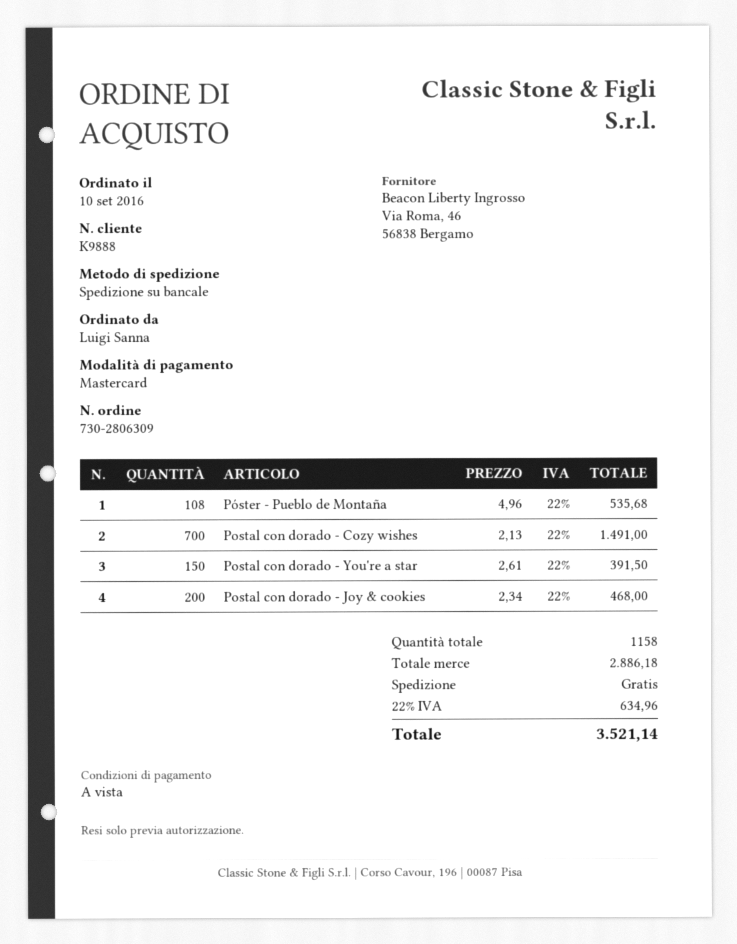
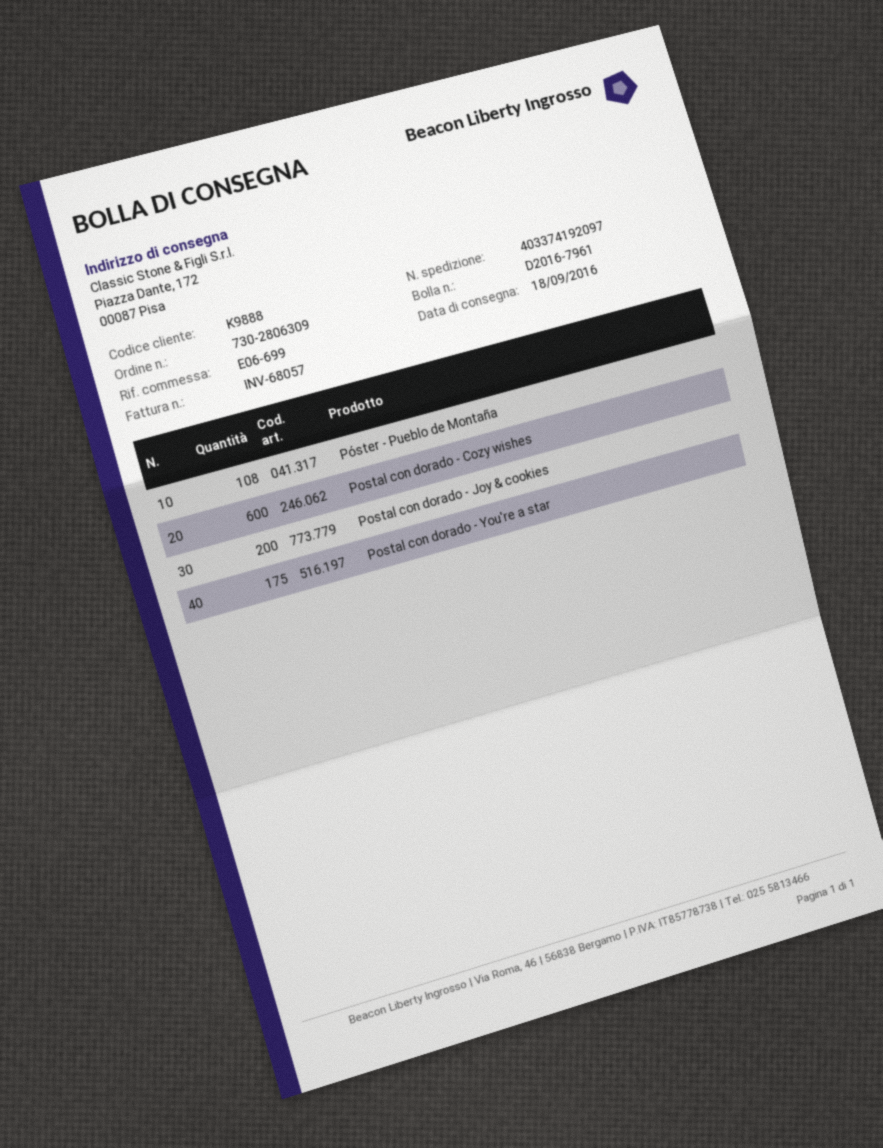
Postal con dorado - Cozy wishes: 700 -> 600
Postal con dorado - You're a star: 150 -> 175

